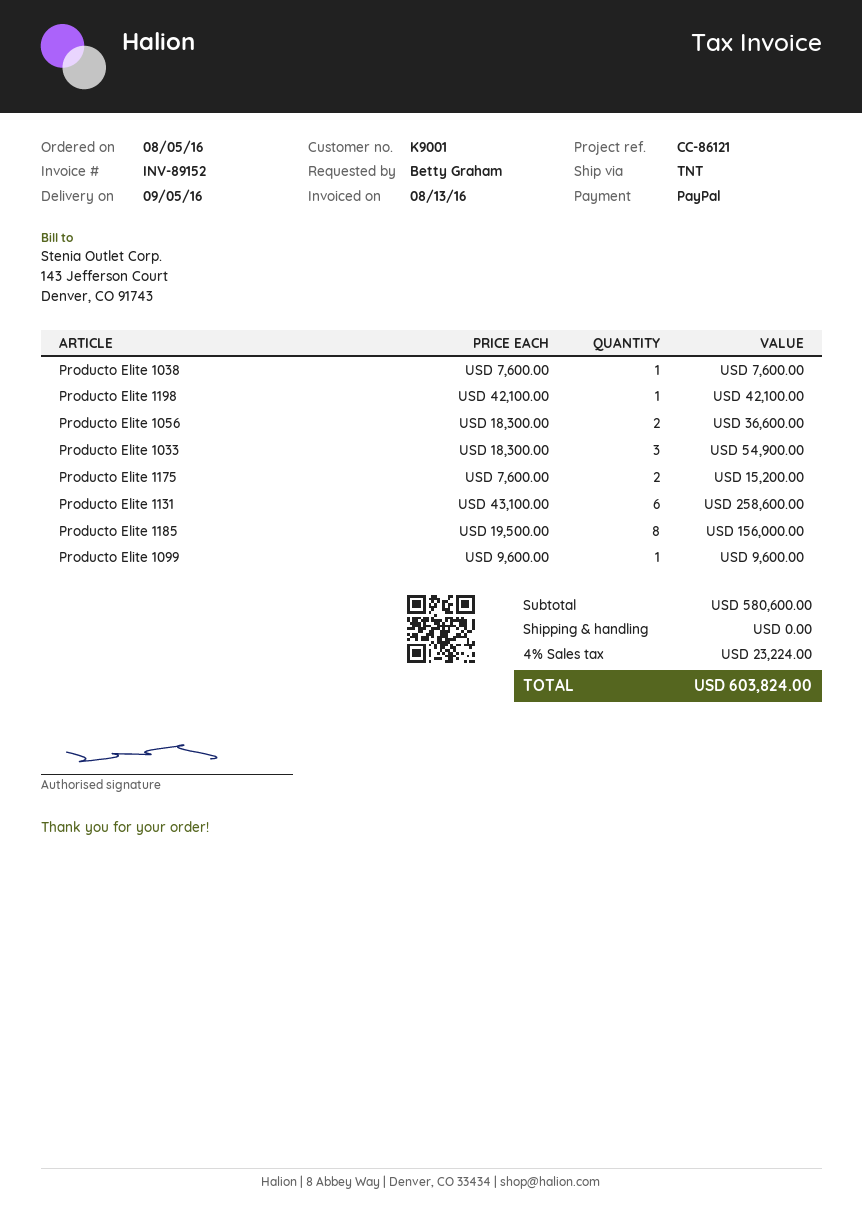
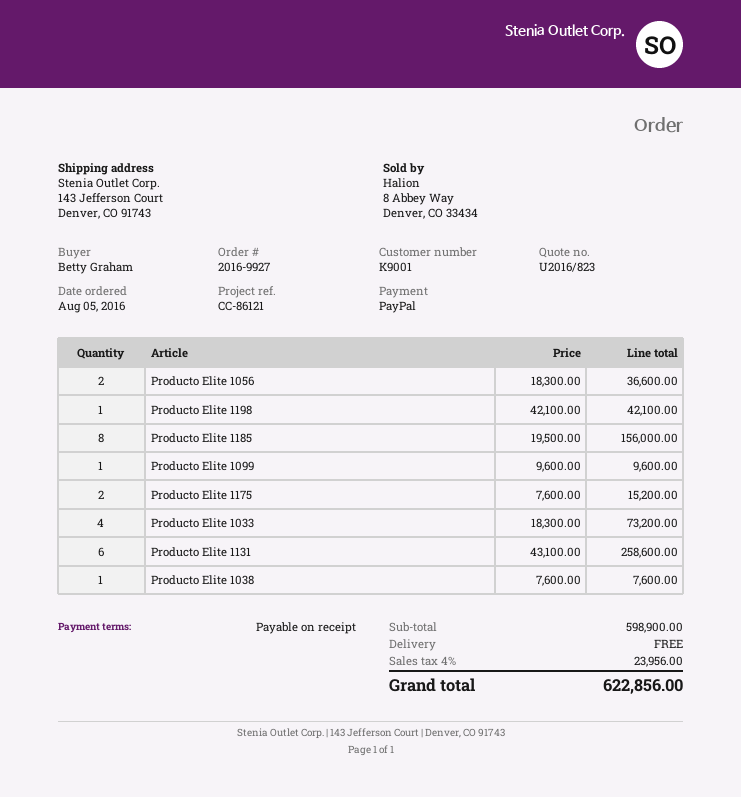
Producto Elite 1033: 3 x 18300.00 = 54900.00 -> 4 x 18300.00 = 73200.00
subtotal: 580600.00 -> 598900.00
tax: 4% = 23224.00 -> 4% = 23956.00
total: 603824.00 -> 622856.00

